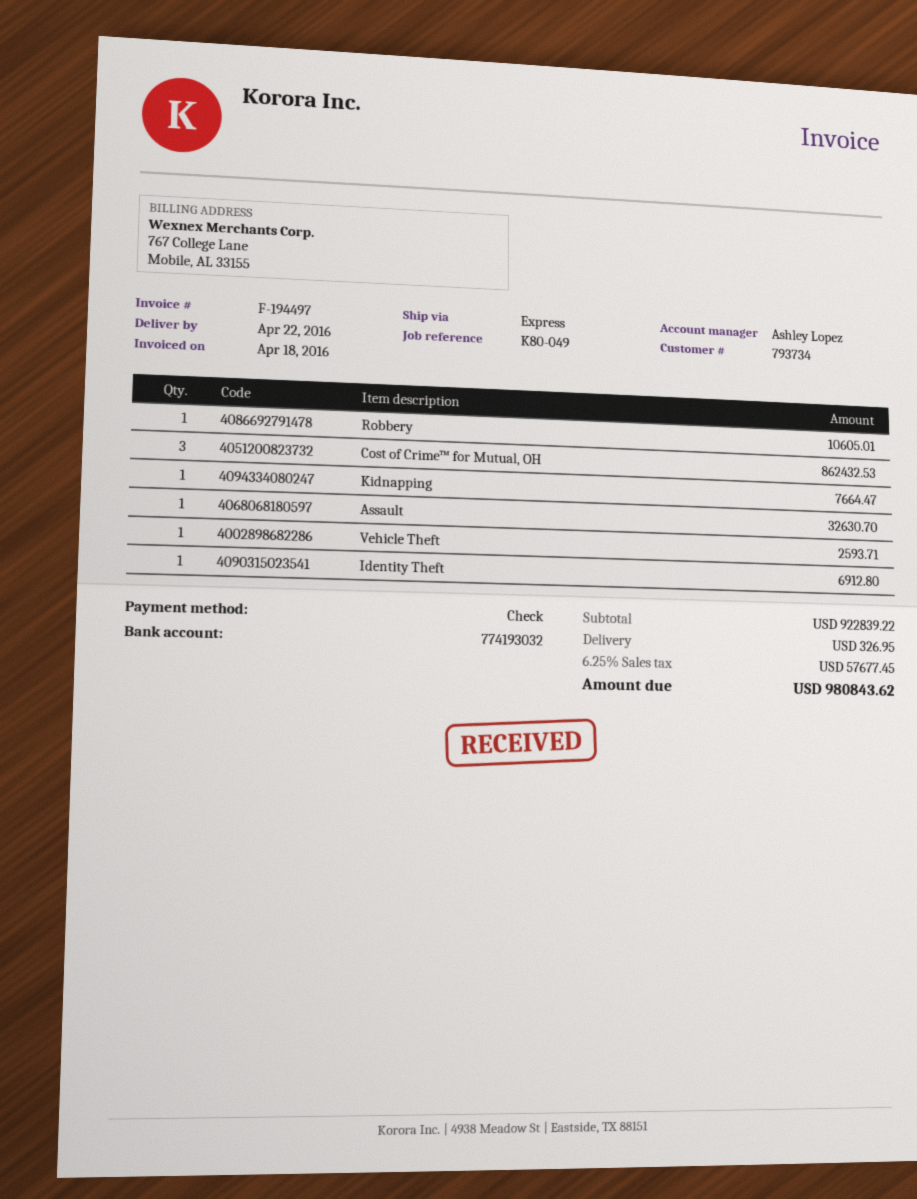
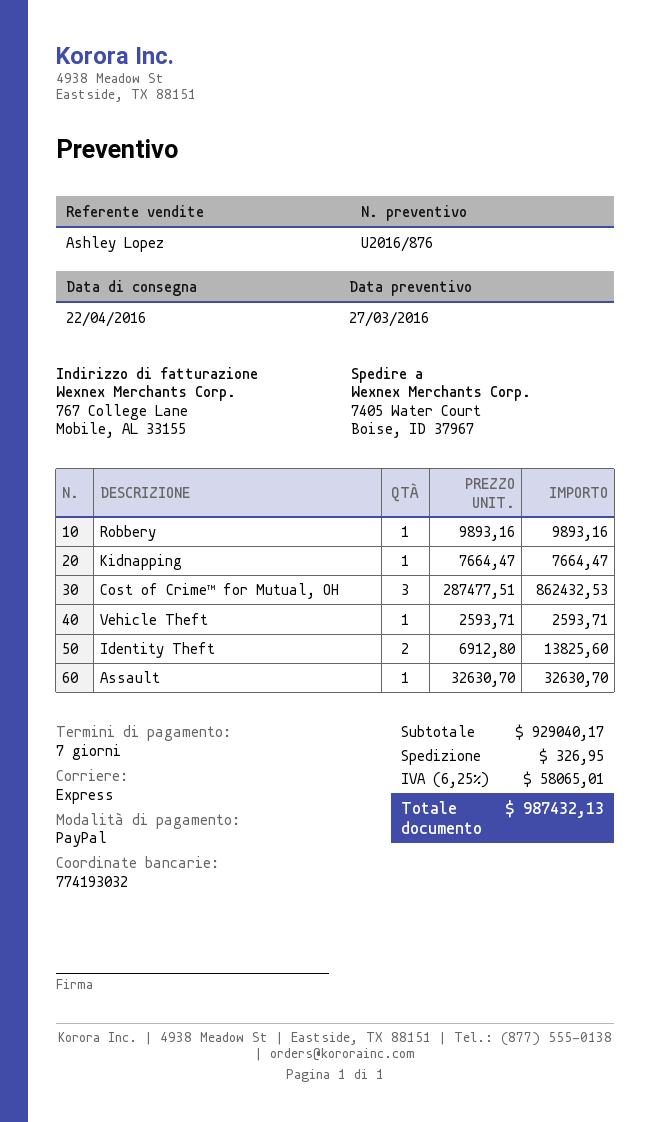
payment method: cheque -> PayPal
Robbery: 1 for 10605.01 -> 1 for 9893.16
Identity Theft: 1 for 6912.80 -> 2 for 13825.60
subtotal: 922839.22 -> 929040.17
tax: 6.25% = 57677.45 -> 6.25% = 58065.01
total: 980843.62 -> 987432.13

